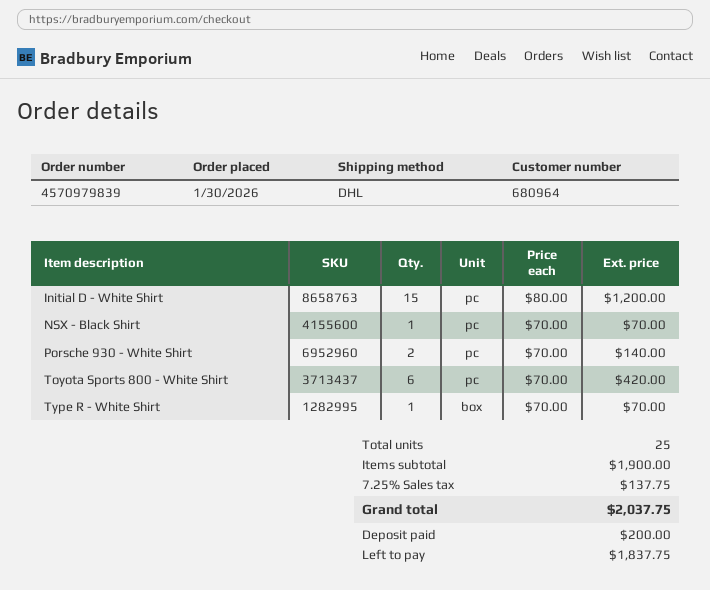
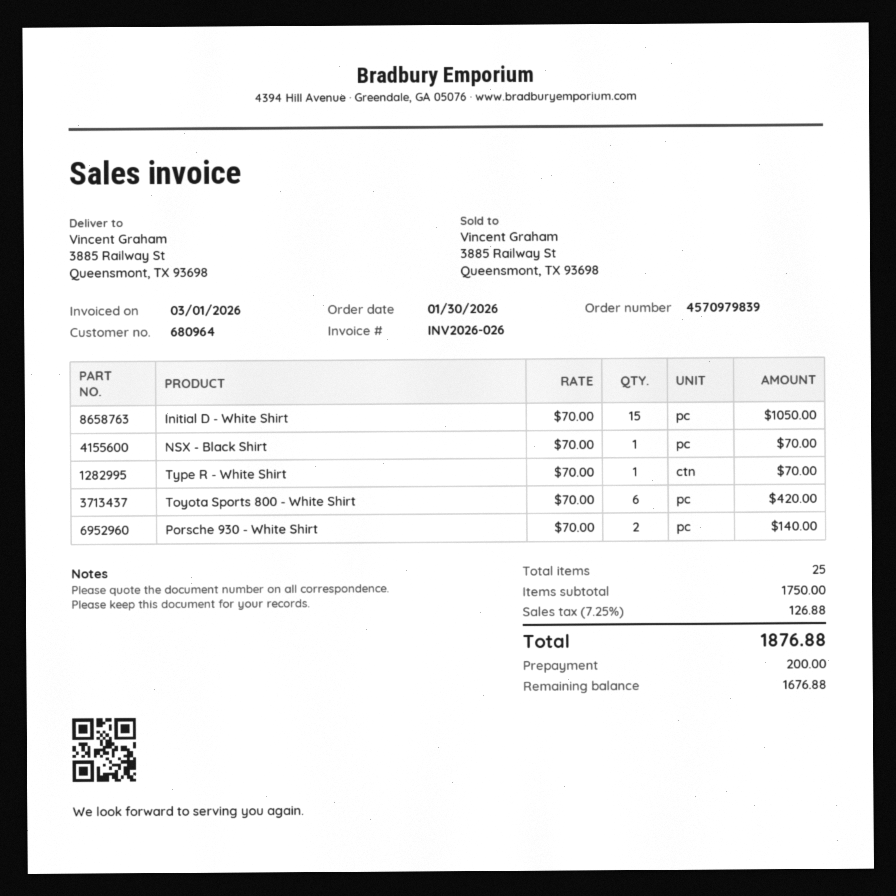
Initial D - White Shirt: 15 x 80.00 = 1200.00 -> 15 x 70.00 = 1050.00
subtotal: 1900.00 -> 1750.00
tax: 7.25% = 137.75 -> 7.25% = 126.88
total: 2037.75 -> 1876.88
balance: 1837.75 -> 1676.88

